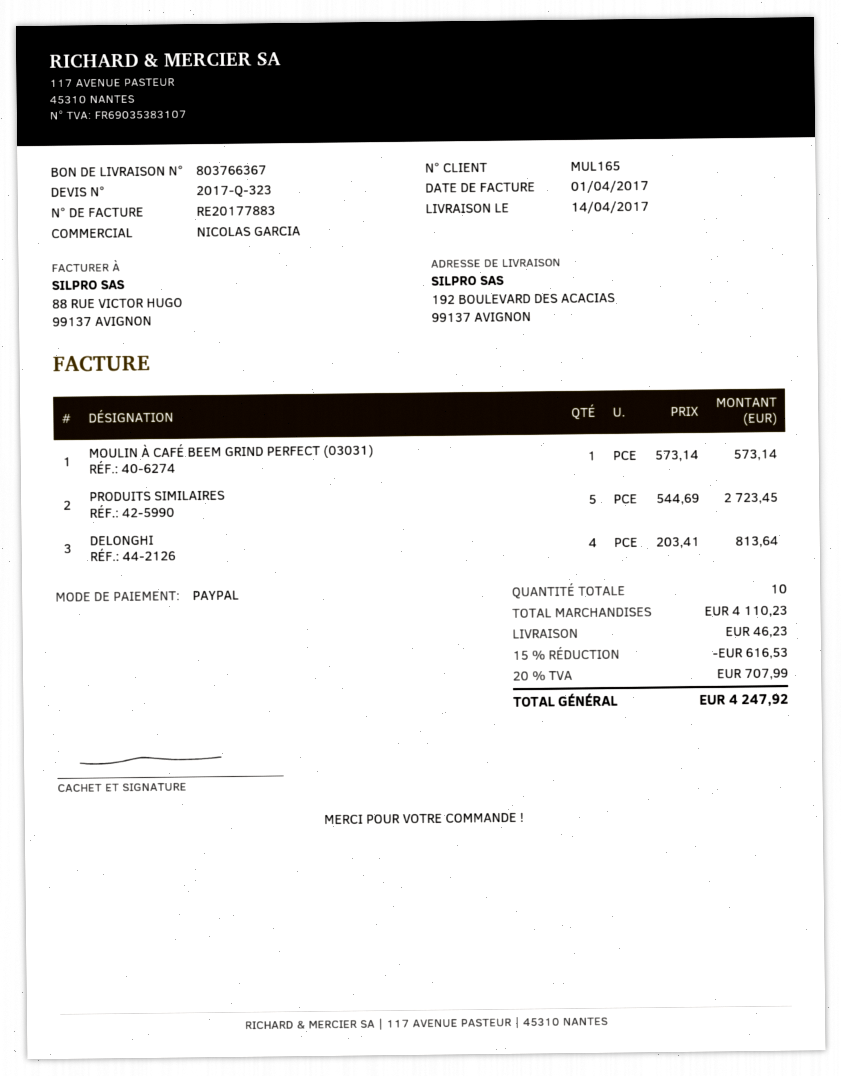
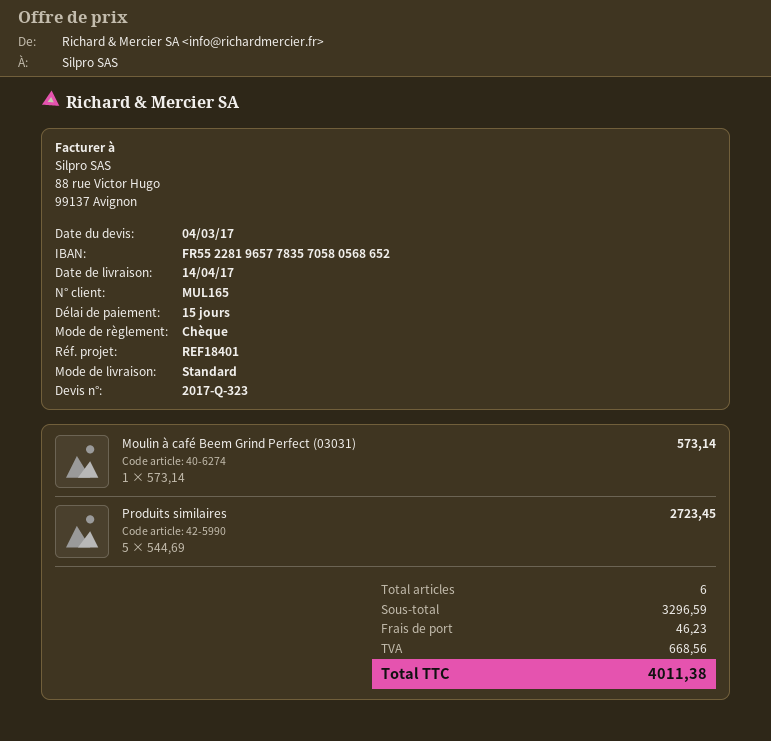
payment method: PayPal -> cheque
DELONGHI: 4 x 203.41 = 813.64 -> none
total quantity: 10 -> 6
subtotal: 4110.23 -> 3296.59
discount: 15% = 616.53 -> none
tax: 707.99 -> 668.56
total: 4247.92 -> 4011.38

